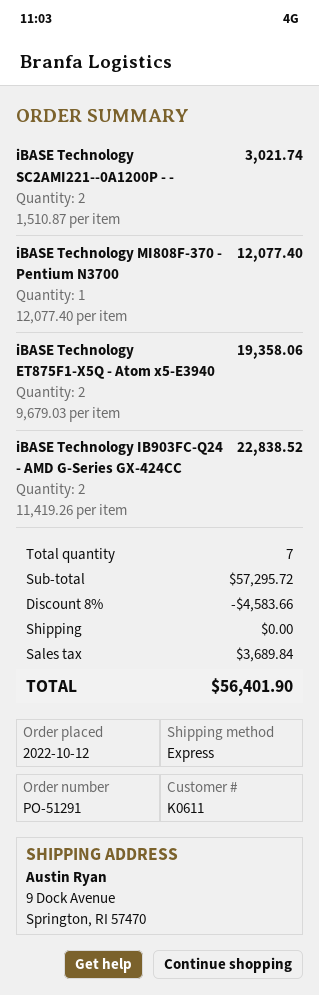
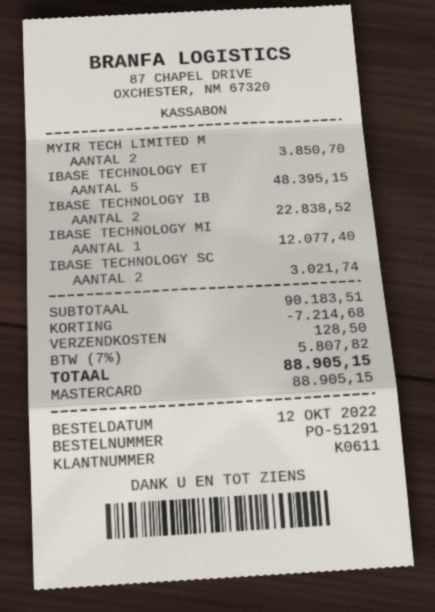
iBASE Technology ET875F1-X5Q - Atom x5-E3940: 2 for 19358.06 -> 5 for 48395.15
MYIR TECH LIMITED M: none -> 2 for 3850.70
subtotal: 57295.72 -> 90183.51
discount: 4583.66 -> 7214.68
shipping: 0.00 -> 128.50
tax: 3689.84 -> 5807.82
total: 56401.90 -> 88905.15

